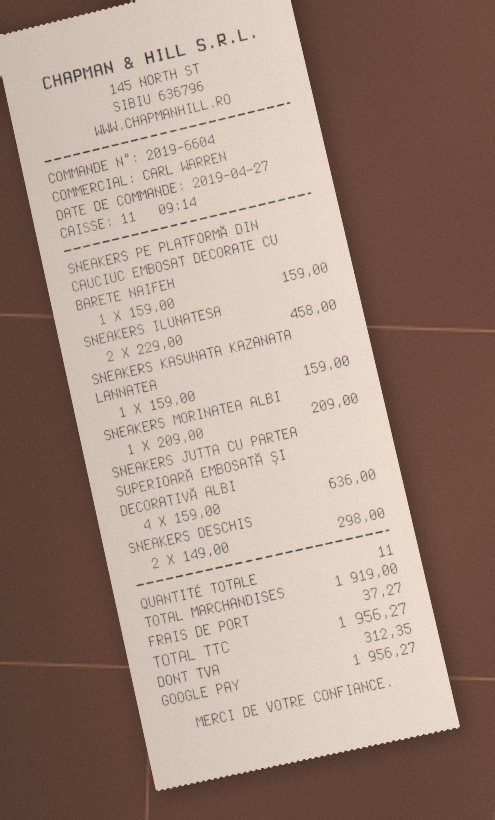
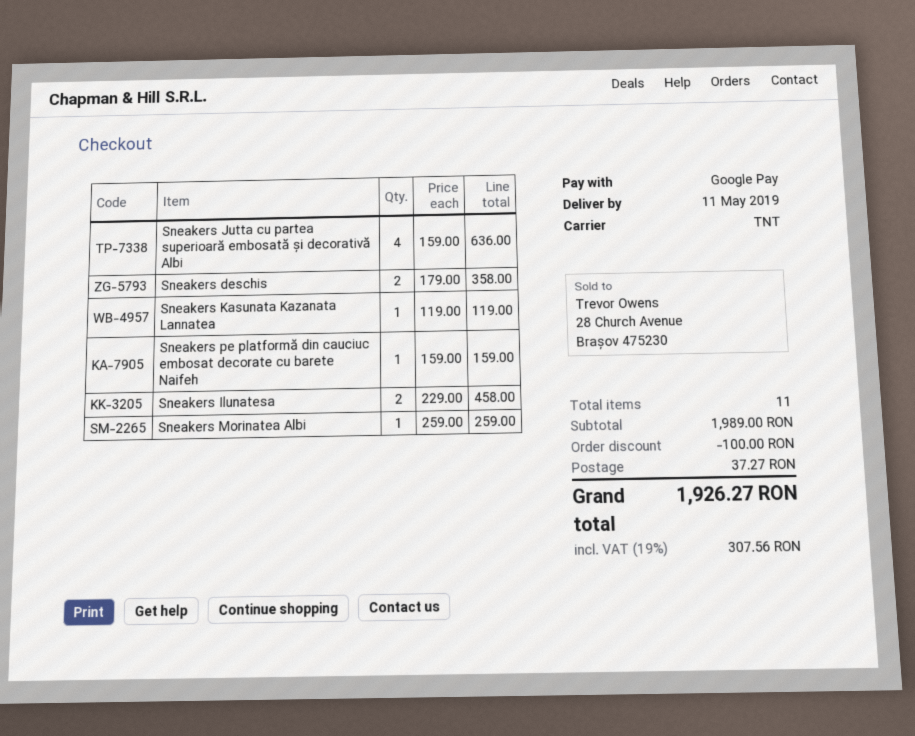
SNEAKERS KASUNATA KAZANATA LANNATEA: 1 x 159.00 = 159.00 -> 1 x 119.00 = 119.00
SNEAKERS MORINATEA ALBI: 1 x 209.00 = 209.00 -> 1 x 259.00 = 259.00
SNEAKERS DESCHIS: 2 x 149.00 = 298.00 -> 2 x 179.00 = 358.00
subtotal: 1919.00 -> 1989.00
discount: none -> 100.00
tax: 312.35 -> 307.56
total: 1956.27 -> 1926.27

